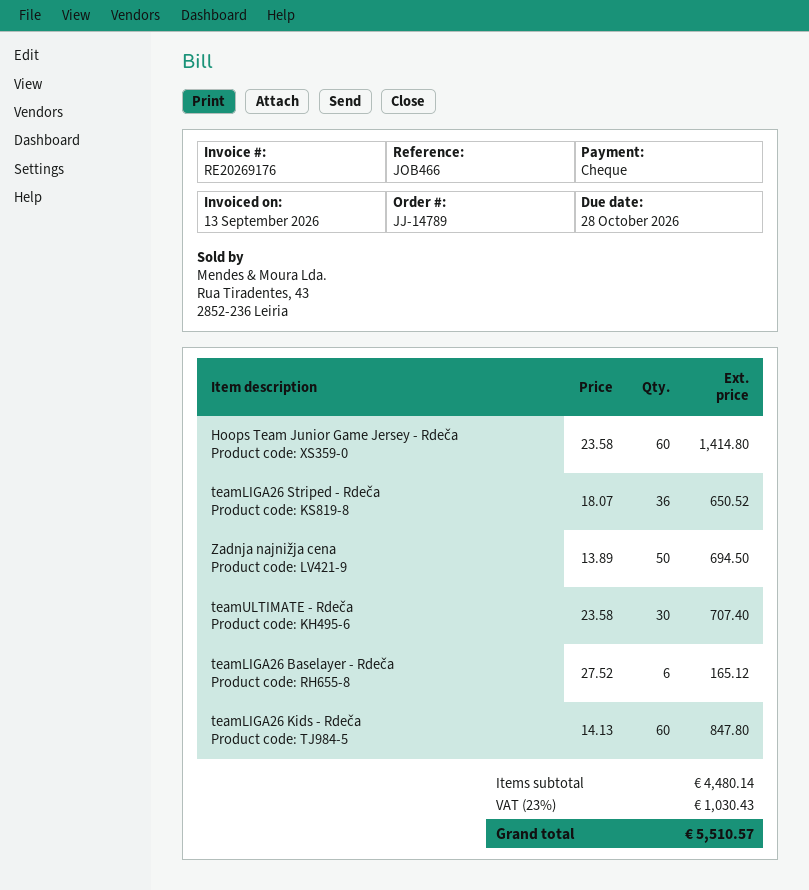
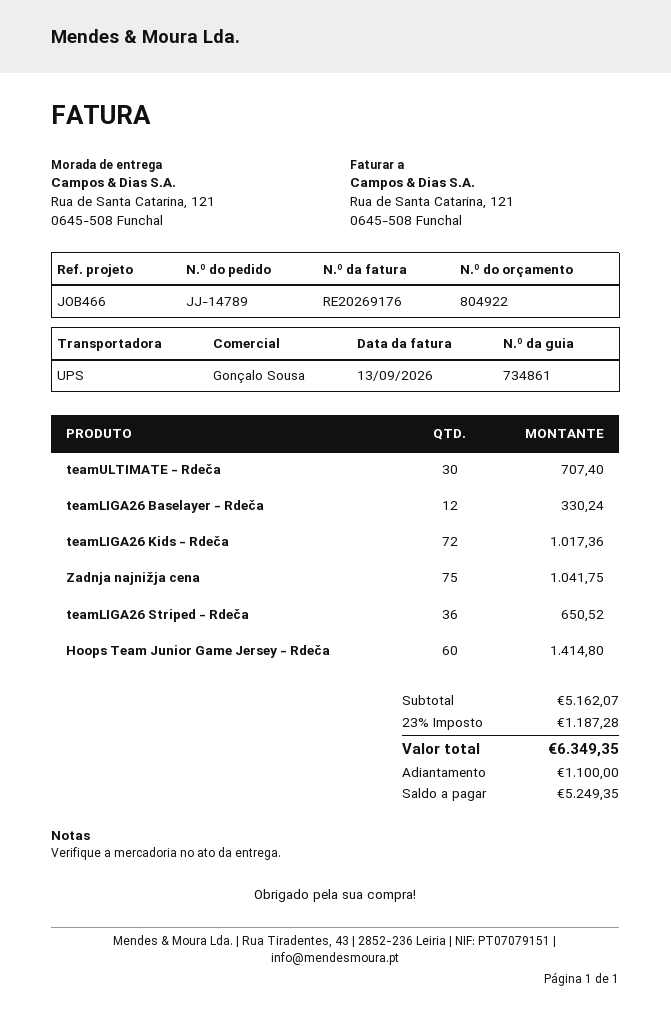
Zadnja najnižja cena: 50 for 694.50 -> 75 for 1041.75
teamLIGA26 Baselayer - Rdeča: 6 for 165.12 -> 12 for 330.24
teamLIGA26 Kids - Rdeča: 60 for 847.80 -> 72 for 1017.36
subtotal: 4480.14 -> 5162.07
tax: 23% = 1030.43 -> 23% = 1187.28
total: 5510.57 -> 6349.35

